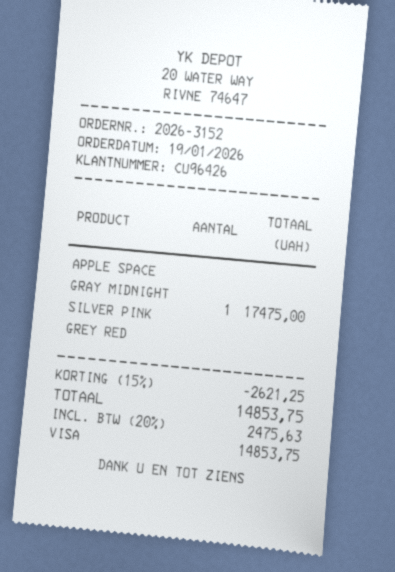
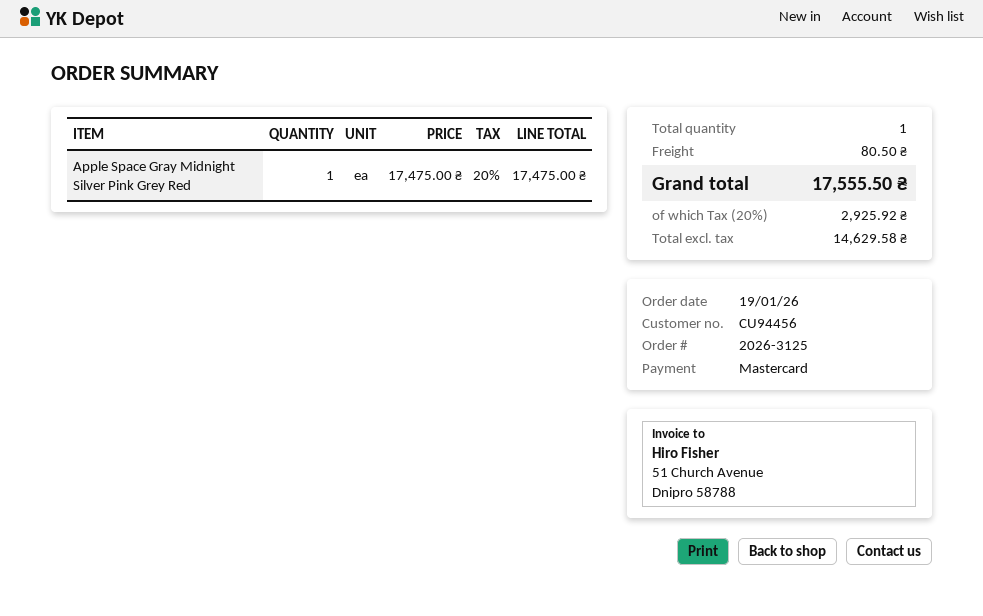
order number: 2026-3152 -> 2026-3125
customer number: CU96426 -> CU94456
payment method: Visa -> Mastercard
discount: 15% = 2621.25 -> none
shipping: none -> 80.50
tax: 20% = 2475.63 -> 20% = 2925.92
total: 14853.75 -> 17555.50

